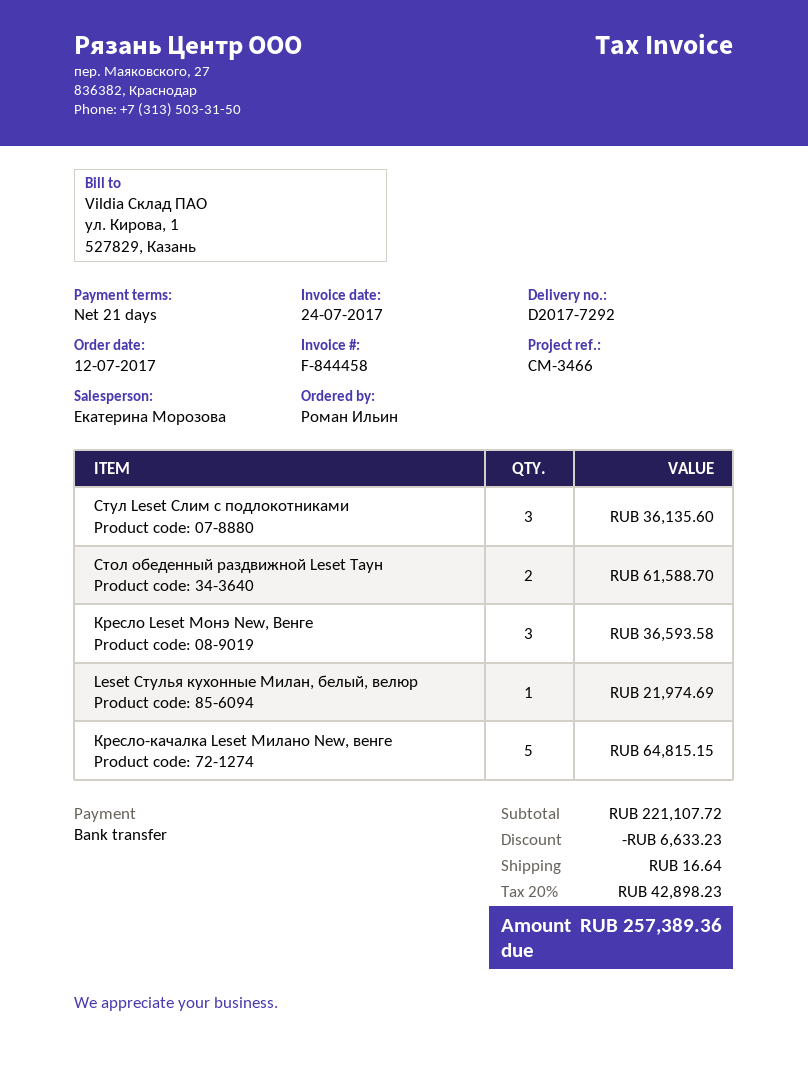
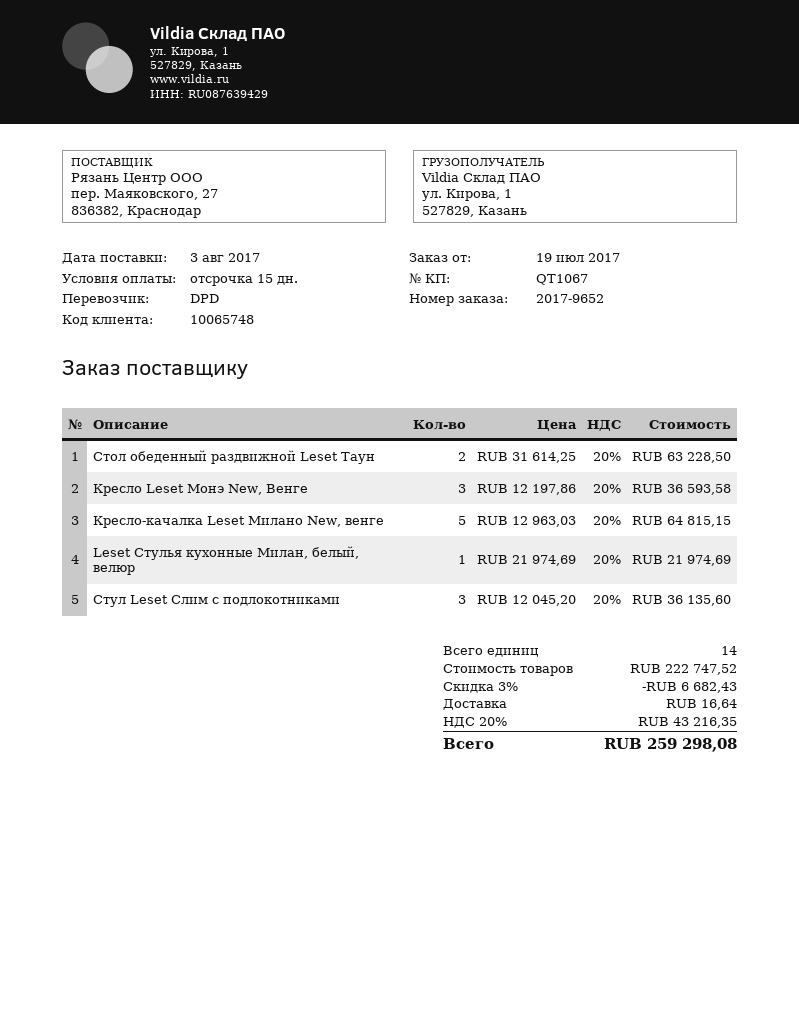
order date: 2017-07-12 -> 2017-07-19
payment terms: 21 days -> 15 days
Стол обеденный раздвижной Leset Таун: 2 for 61588.70 -> 2 for 63228.50
subtotal: 221107.72 -> 222747.52
discount: 6633.23 -> 6682.43
tax: 20% = 42898.23 -> 20% = 43216.35
total: 257389.36 -> 259298.08

